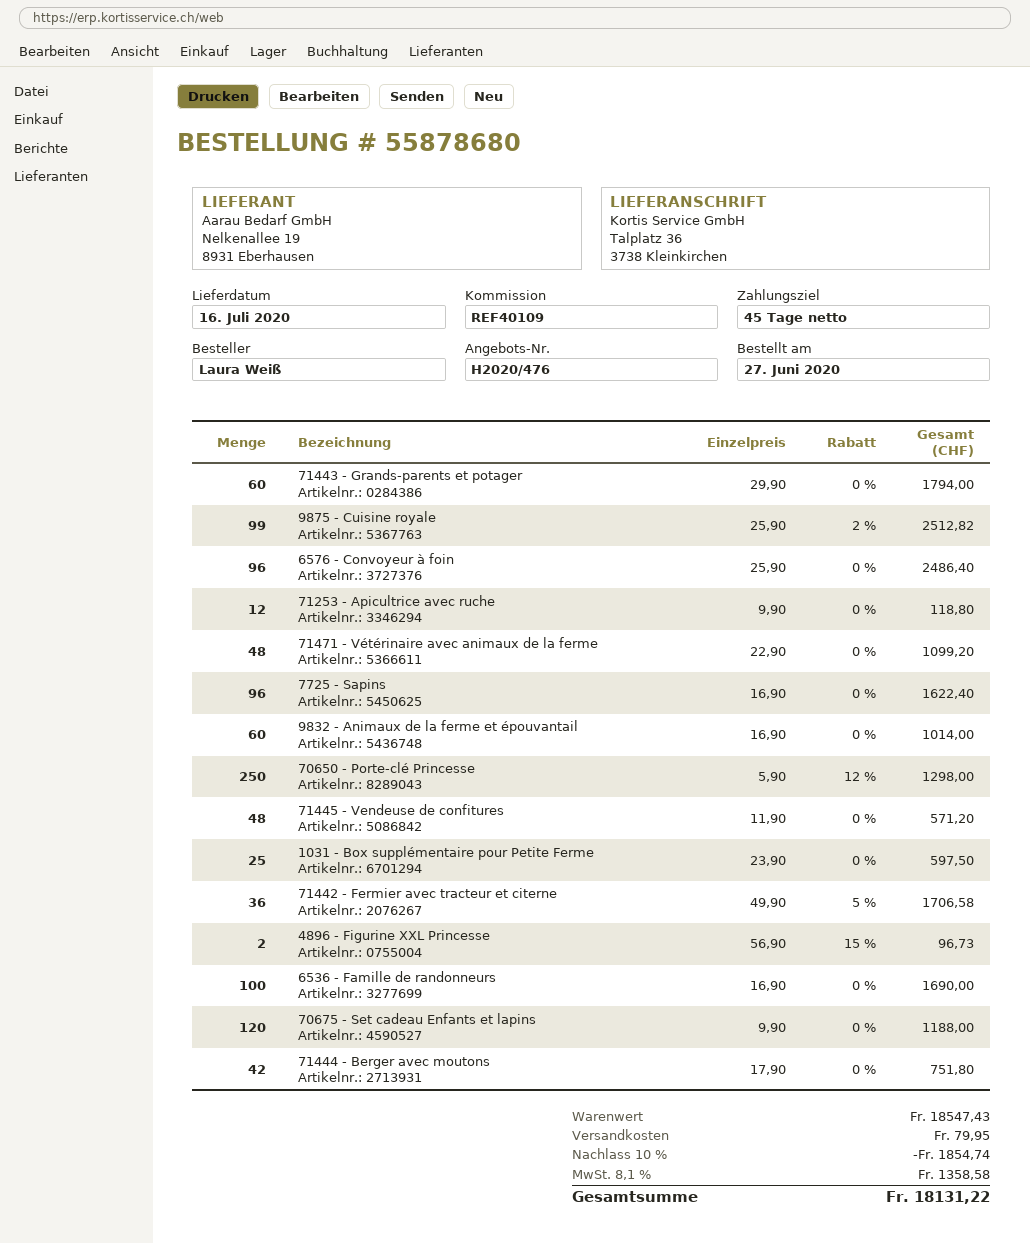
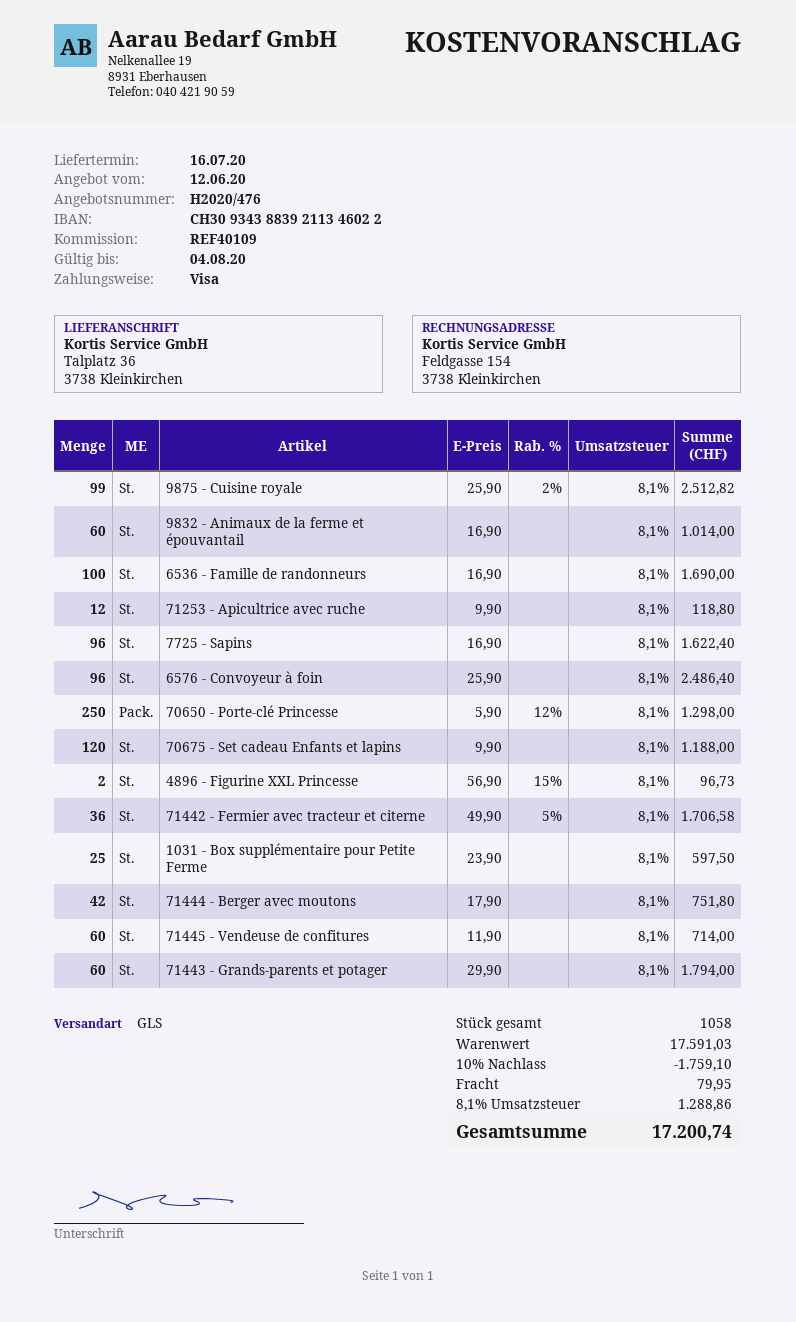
71471 - Vétérinaire avec animaux de la ferme: 48 x 22.90 = 1099.20 -> none
71445 - Vendeuse de confitures: 48 x 11.90 = 571.20 -> 60 x 11.90 = 714.00
subtotal: 18547.43 -> 17591.03
discount: 10% = 1854.74 -> 10% = 1759.10
tax: 8.1% = 1358.58 -> 8.1% = 1288.86
total: 18131.22 -> 17200.74

